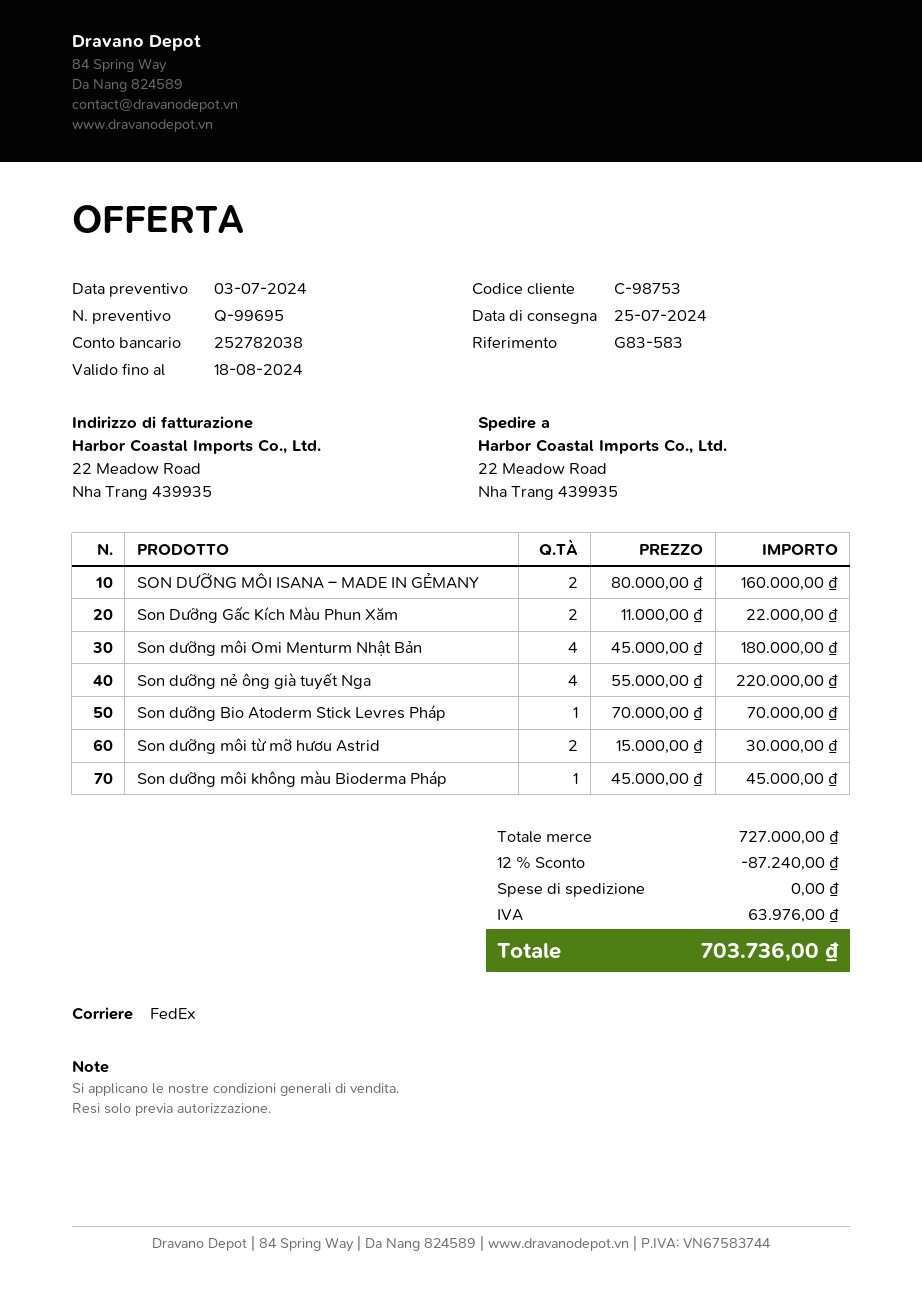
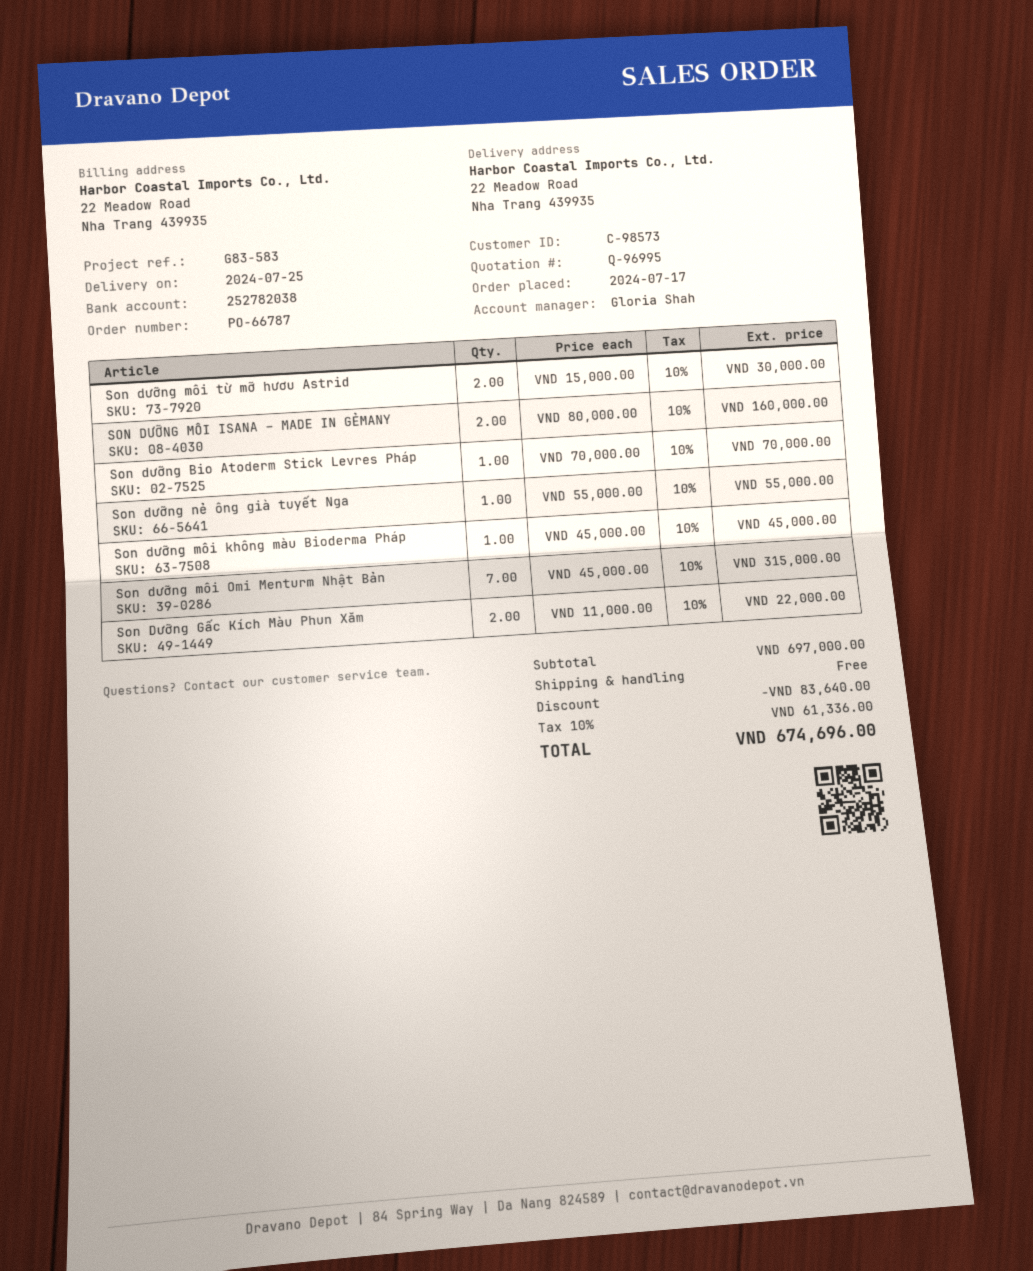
quote number: Q-99695 -> Q-96995
customer number: C-98753 -> C-98573
Son dưỡng môi Omi Menturm Nhật Bản: 4 x 45000.00 = 180000.00 -> 7 x 45000.00 = 315000.00
Son dưỡng nẻ ông già tuyết Nga: 4 x 55000.00 = 220000.00 -> 1 x 55000.00 = 55000.00
subtotal: 727000.00 -> 697000.00
discount: 87240.00 -> 83640.00
tax: 63976.00 -> 61336.00
total: 703736.00 -> 674696.00

